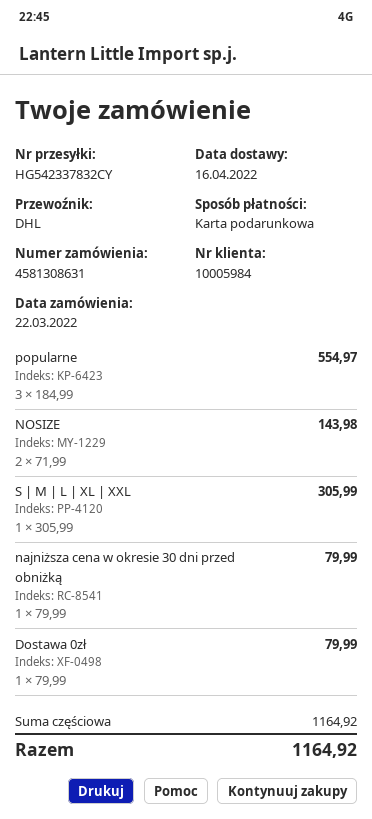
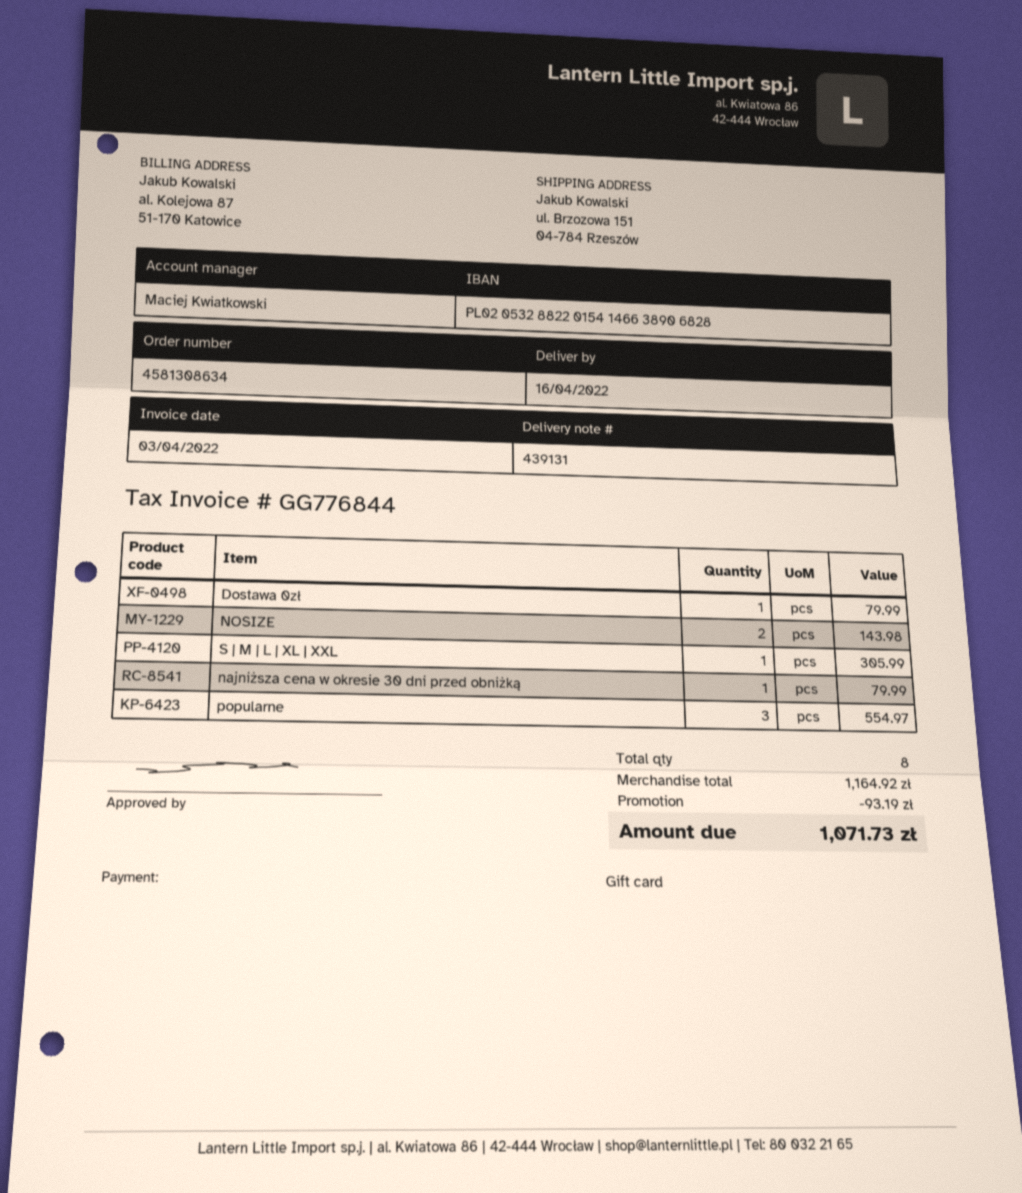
order number: 4581308631 -> 4581308634
discount: none -> 93.19
total: 1164.92 -> 1071.73

